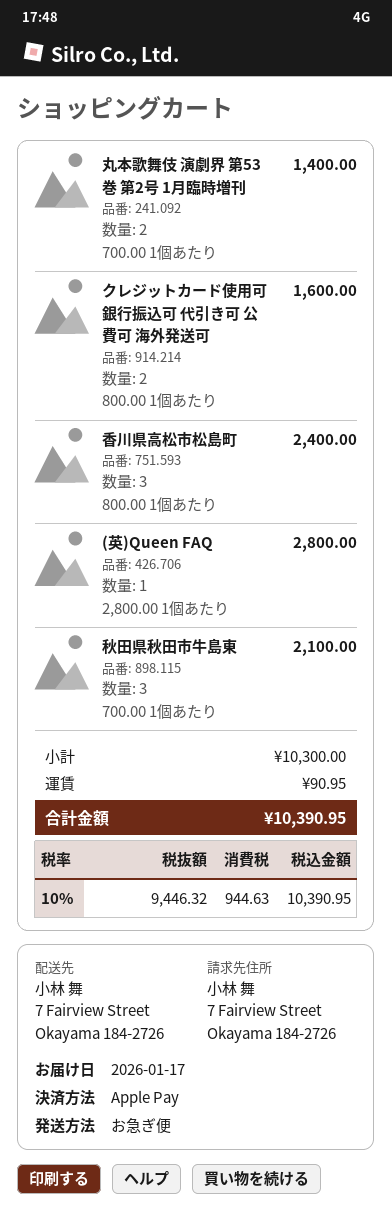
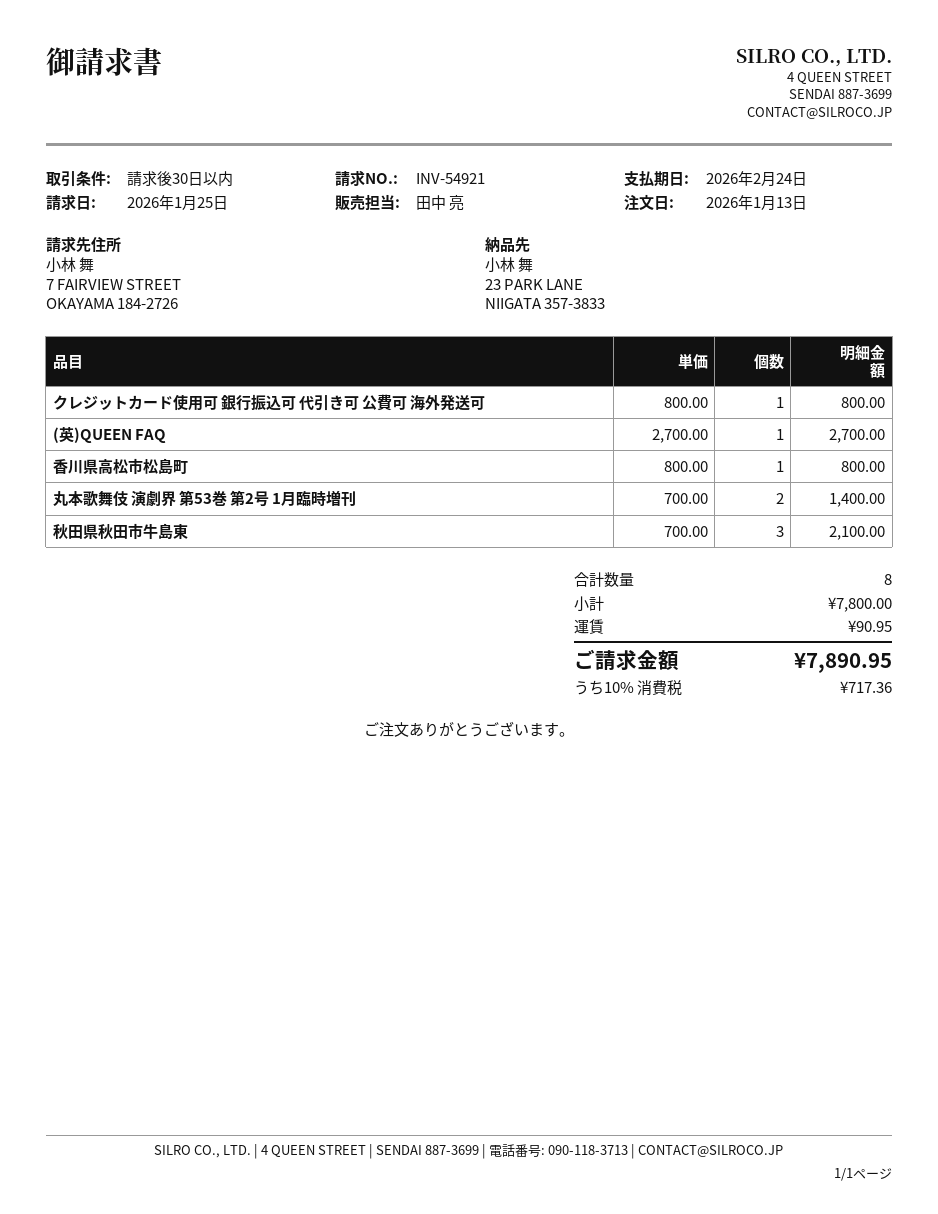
ship to: 7 Fairview Street, Okayama 184-2726 -> 23 PARK LANE, NIIGATA 357-3833
クレジットカード使用可 銀行振込可 代引き可 公費可 海外発送可: 2 x 800.00 = 1600.00 -> 1 x 800.00 = 800.00
香川県高松市松島町: 3 x 800.00 = 2400.00 -> 1 x 800.00 = 800.00
(英)Queen FAQ: 1 x 2800.00 = 2800.00 -> 1 x 2700.00 = 2700.00
subtotal: 10300.00 -> 7800.00
tax: 10% = 944.63 -> 10% = 717.36
total: 10390.95 -> 7890.95

